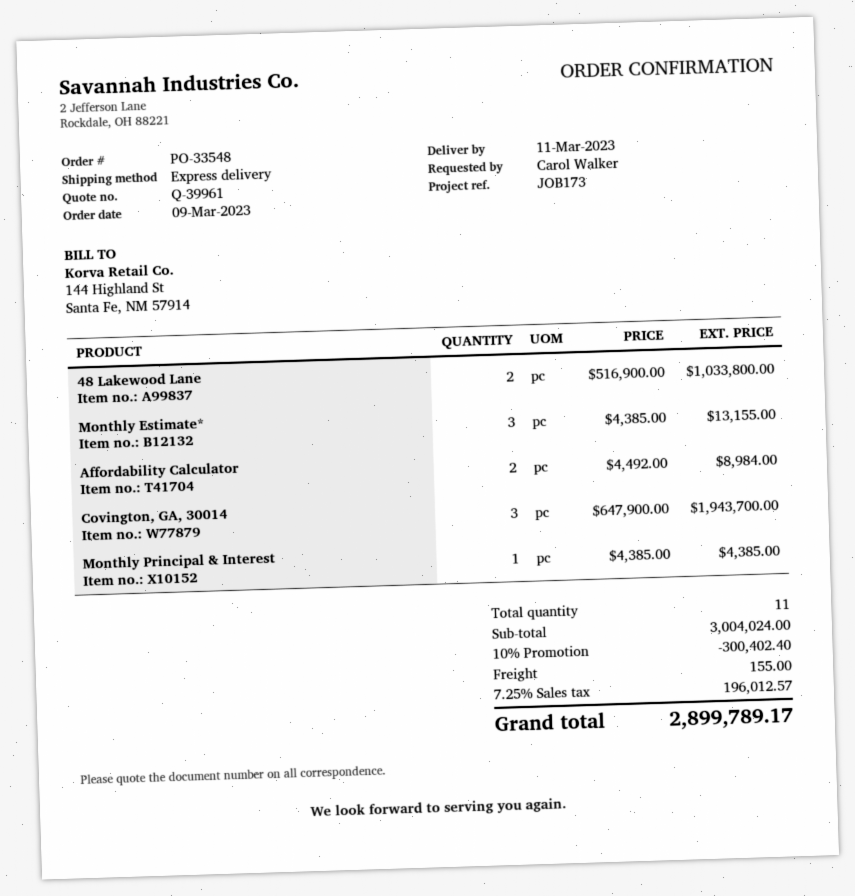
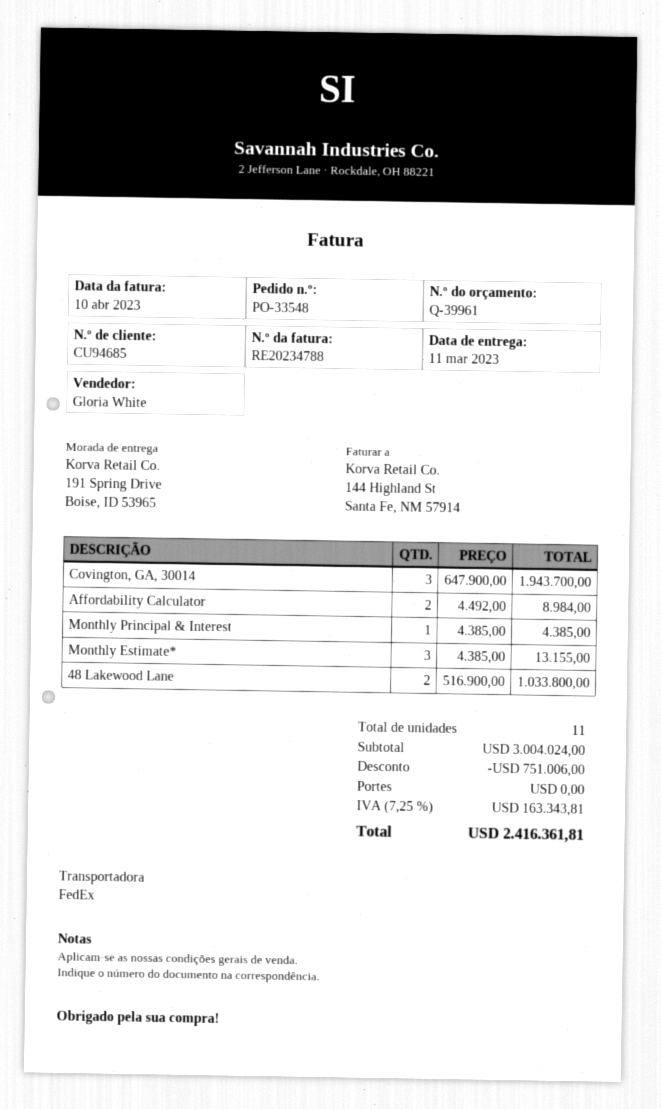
shipping method: express -> FedEx
discount: 300402.40 -> 751006.00
shipping: 155.00 -> 0.00
tax: 7.25% = 196012.57 -> 7.25% = 163343.81
total: 2899789.17 -> 2416361.81

